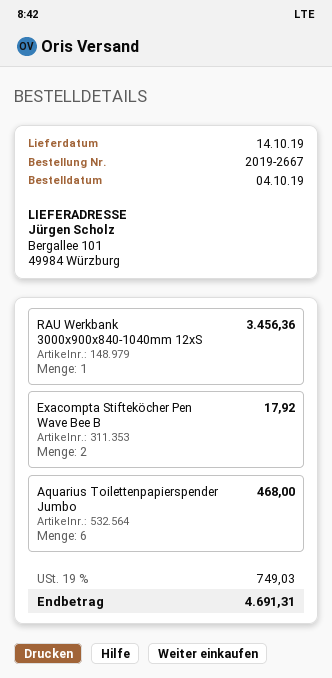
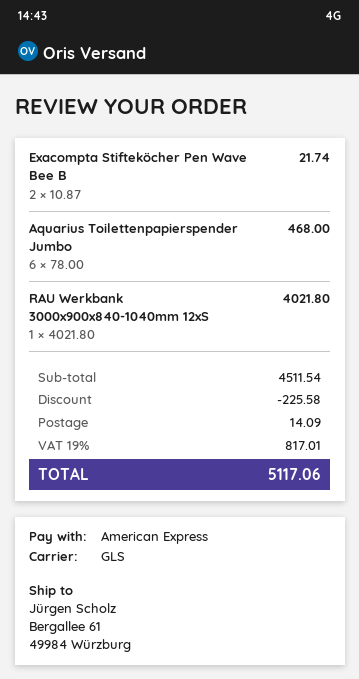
ship to: Bergallee 101, 49984 Würzburg -> Bergallee 61, 49984 Würzburg
RAU Werkbank 3000x900x840-1040mm 12xS: 1 for 3456.36 -> 1 for 4021.80
Exacompta Stifteköcher Pen Wave Bee B: 2 for 17.92 -> 2 for 21.74
discount: none -> 225.58
shipping: none -> 14.09
tax: 19% = 749.03 -> 19% = 817.01
total: 4691.31 -> 5117.06

